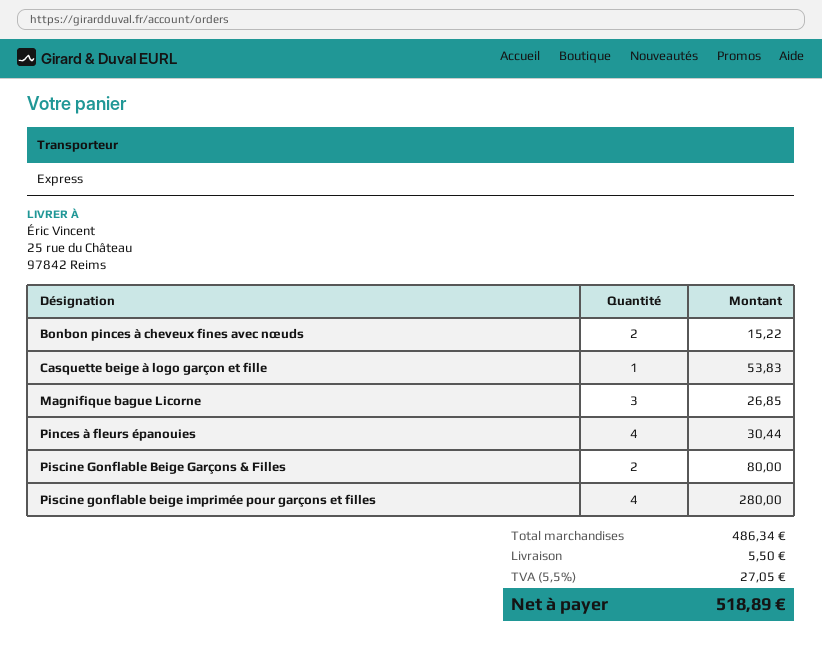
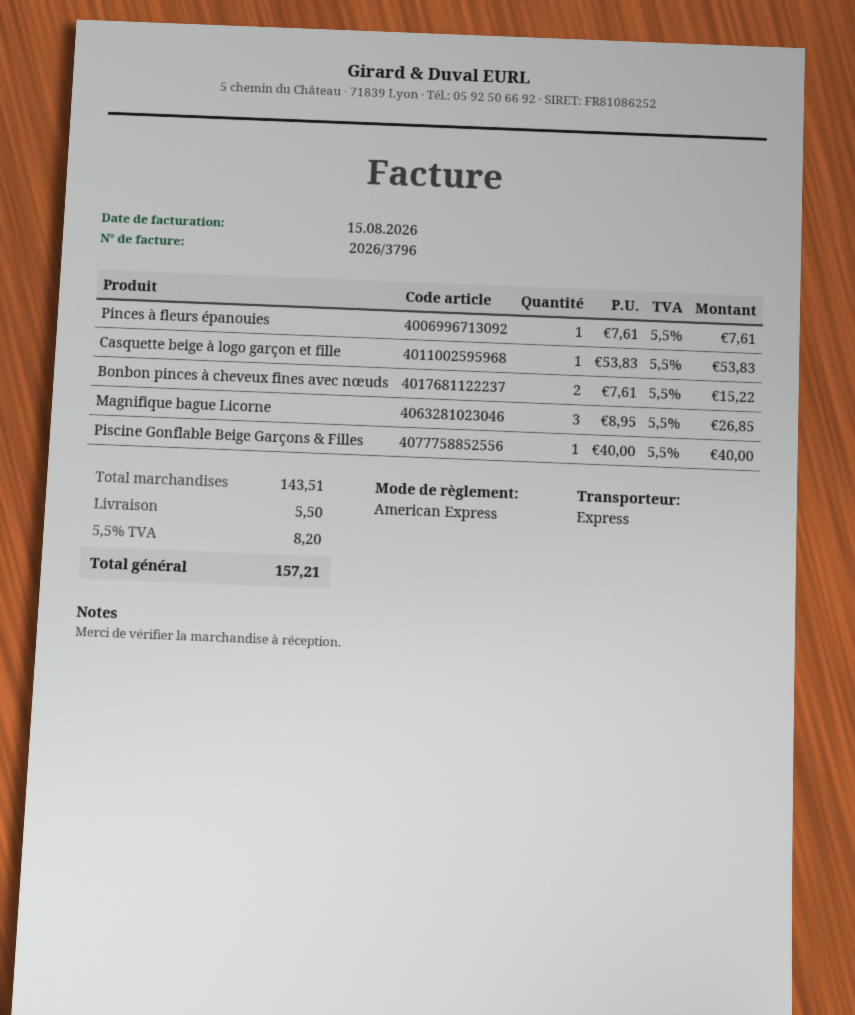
Pinces à fleurs épanouies: 4 for 30.44 -> 1 for 7.61
Piscine Gonflable Beige Garçons & Filles: 2 for 80.00 -> 1 for 40.00
Piscine gonflable beige imprimée pour garçons et filles: 4 for 280.00 -> none
subtotal: 486.34 -> 143.51
tax: 5.5% = 27.05 -> 5.5% = 8.20
total: 518.89 -> 157.21

